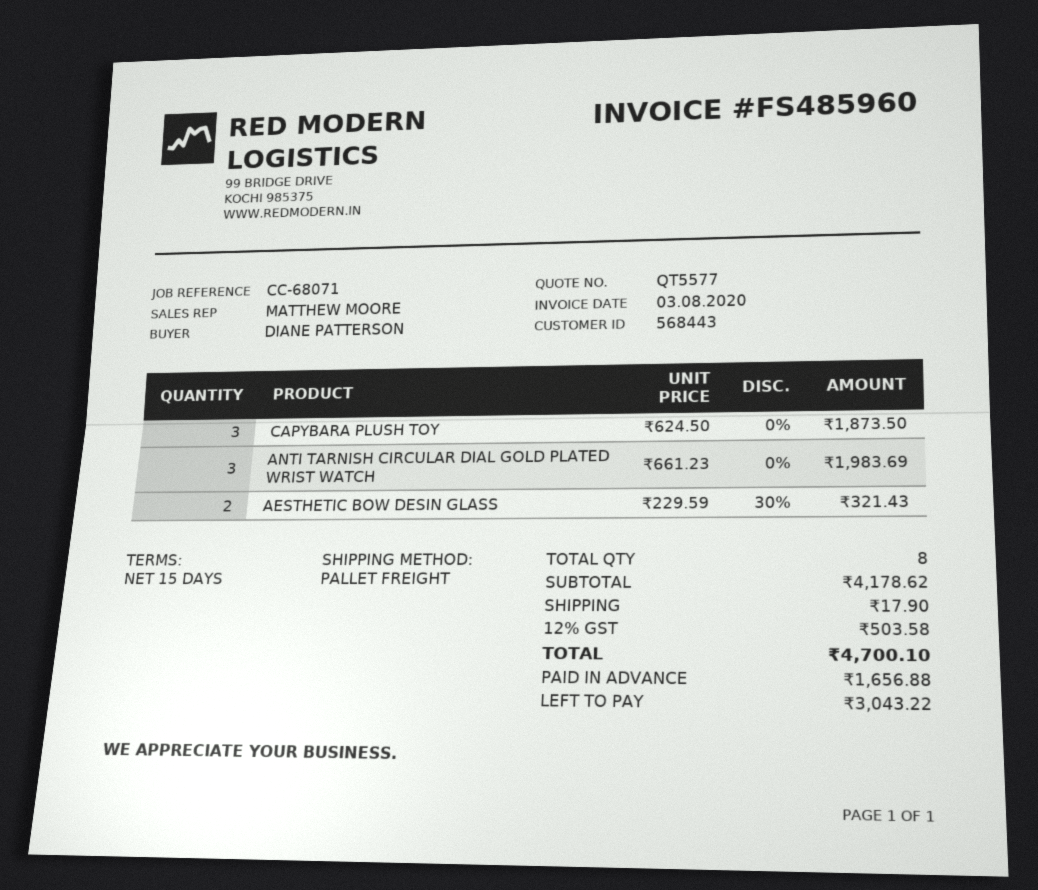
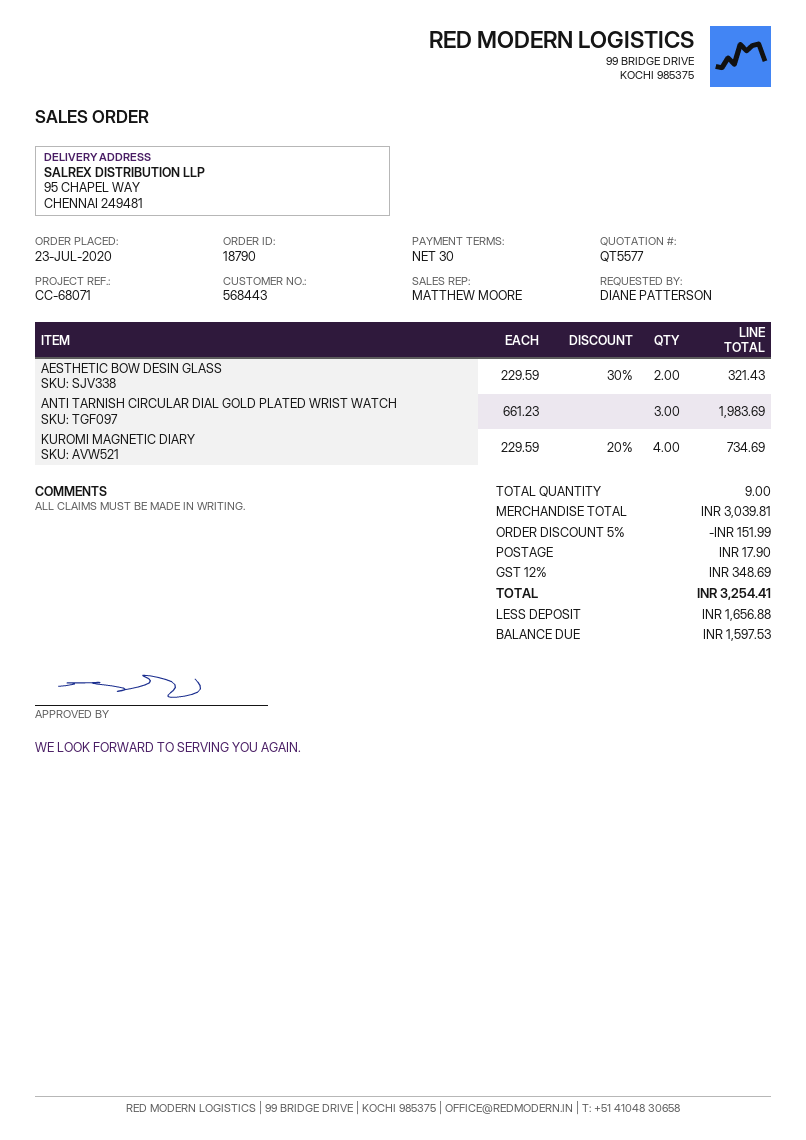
payment terms: 15 days -> 30 days
CAPYBARA PLUSH TOY: 3 x 624.50 = 1873.50 -> none
KUROMI MAGNETIC DIARY: none -> 4 x 229.59 - 20% = 734.69
total quantity: 8 -> 9
subtotal: 4178.62 -> 3039.81
discount: none -> 5% = 151.99
tax: 12% = 503.58 -> 12% = 348.69
total: 4700.10 -> 3254.41
balance: 3043.22 -> 1597.53

